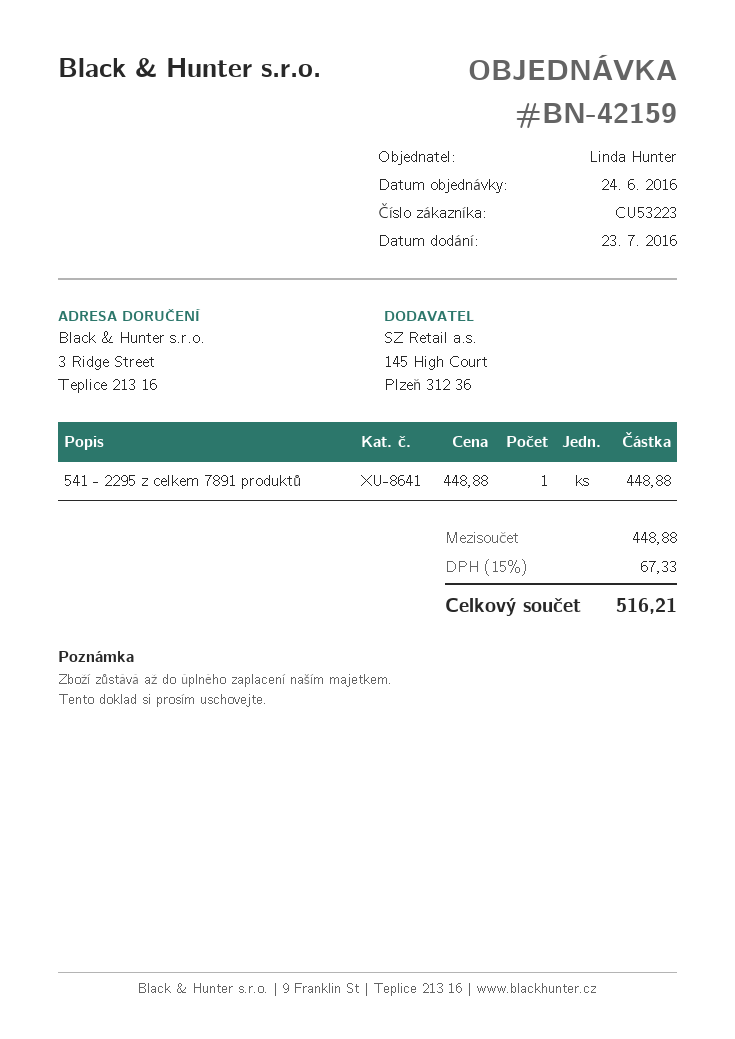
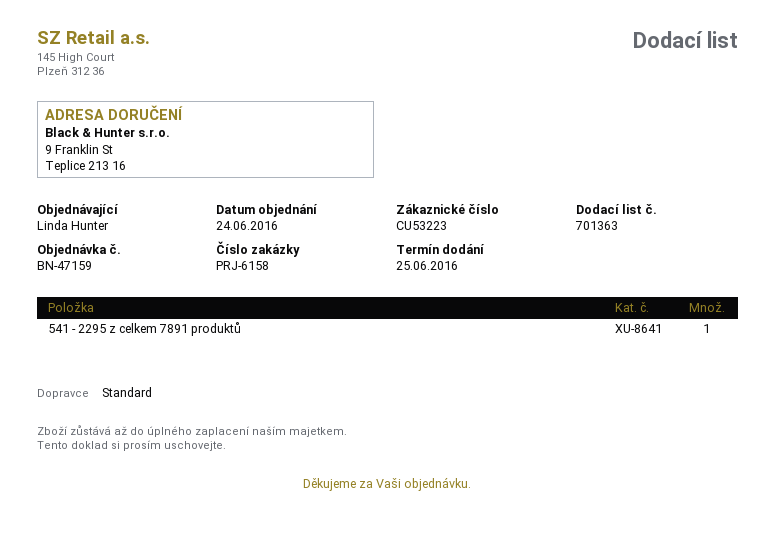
order number: BN-42159 -> BN-47159
delivery date: 2016-07-23 -> 2016-06-25
ship to: 3 Ridge Street, Teplice 213 16 -> 9 Franklin St, Teplice 213 16

